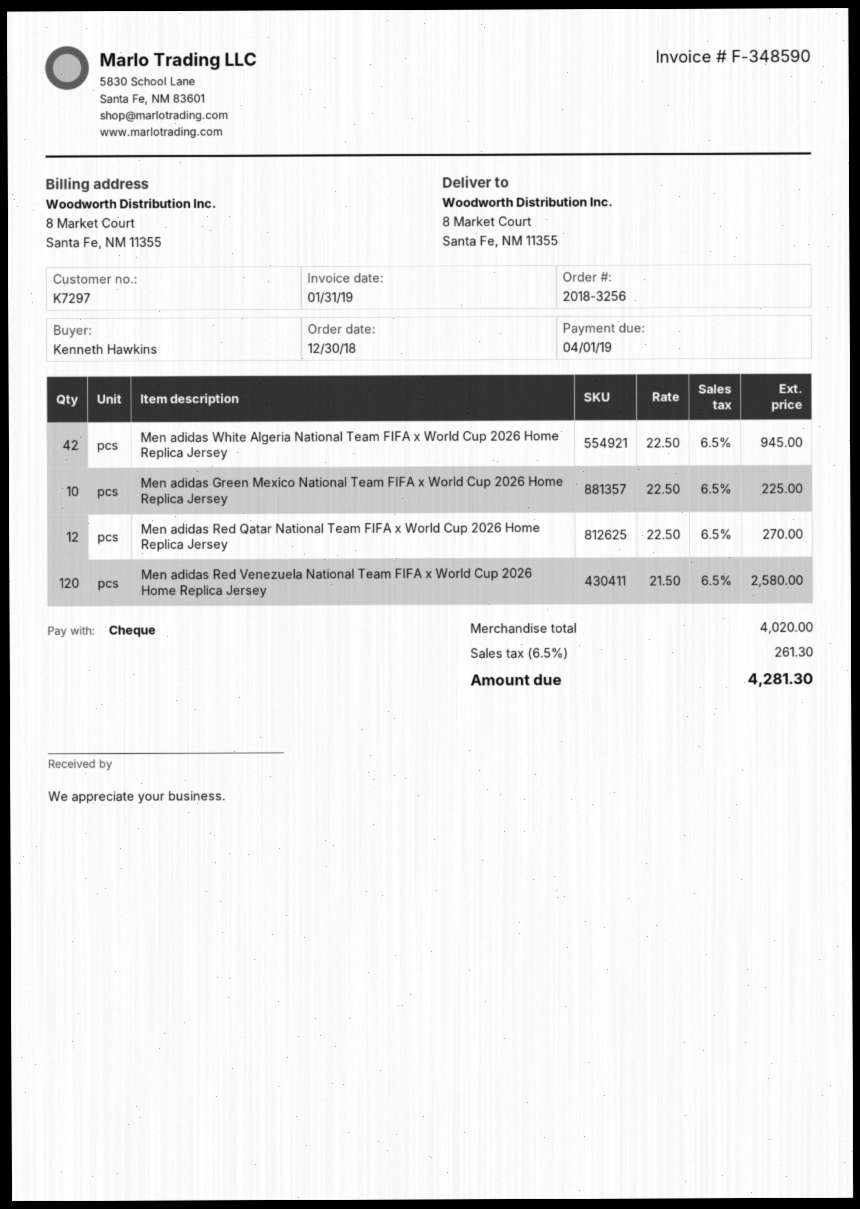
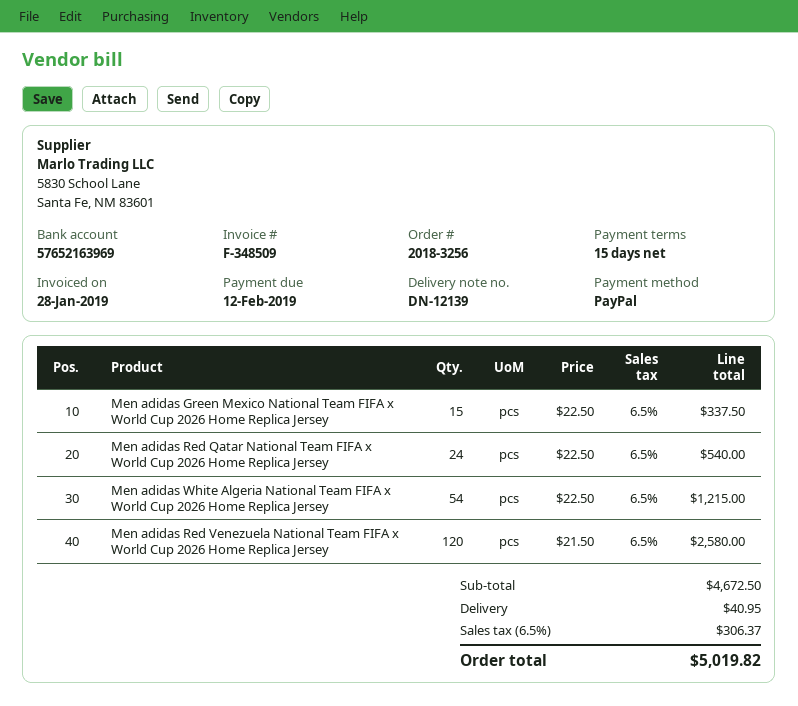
invoice number: F-348590 -> F-348509
invoice date: 2019-01-31 -> 2019-01-28
due date: 2019-04-01 -> 2019-02-12
payment method: cheque -> PayPal
Men adidas White Algeria National Team FIFA x World Cup 2026 Home Replica Jersey: 42 x 22.50 = 945.00 -> 54 x 22.50 = 1215.00
Men adidas Green Mexico National Team FIFA x World Cup 2026 Home Replica Jersey: 10 x 22.50 = 225.00 -> 15 x 22.50 = 337.50
Men adidas Red Qatar National Team FIFA x World Cup 2026 Home Replica Jersey: 12 x 22.50 = 270.00 -> 24 x 22.50 = 540.00
subtotal: 4020.00 -> 4672.50
shipping: none -> 40.95
tax: 6.5% = 261.30 -> 6.5% = 306.37
total: 4281.30 -> 5019.82

